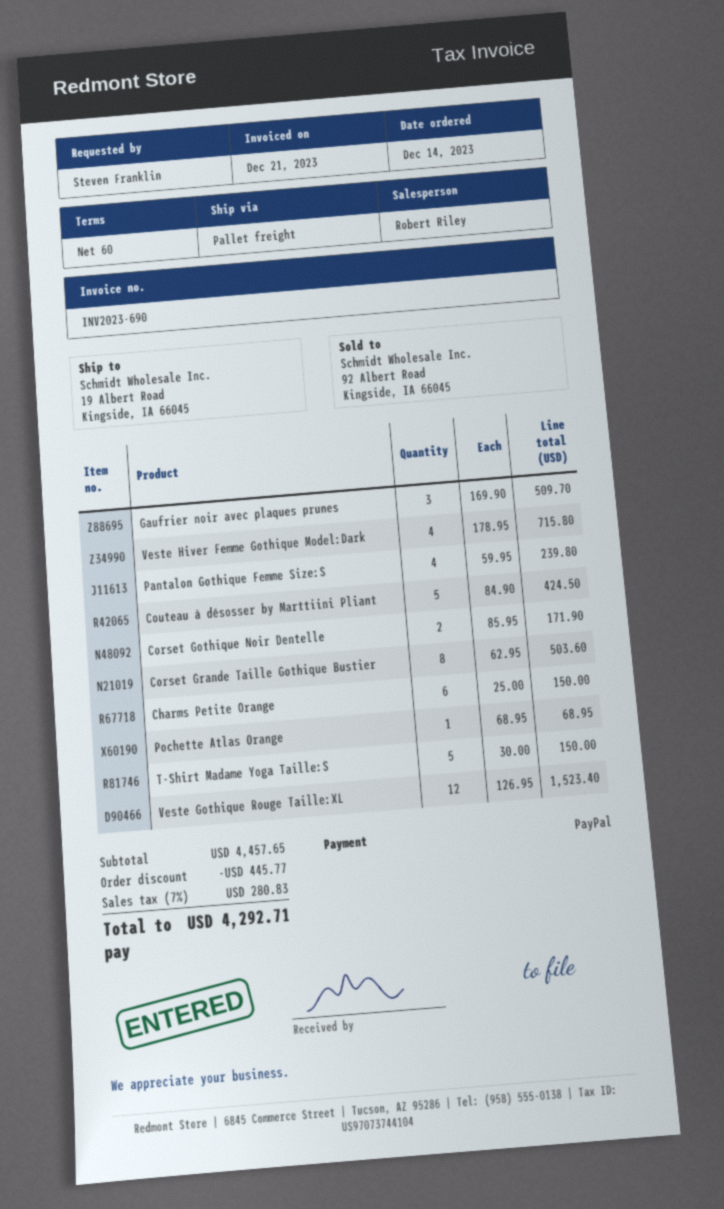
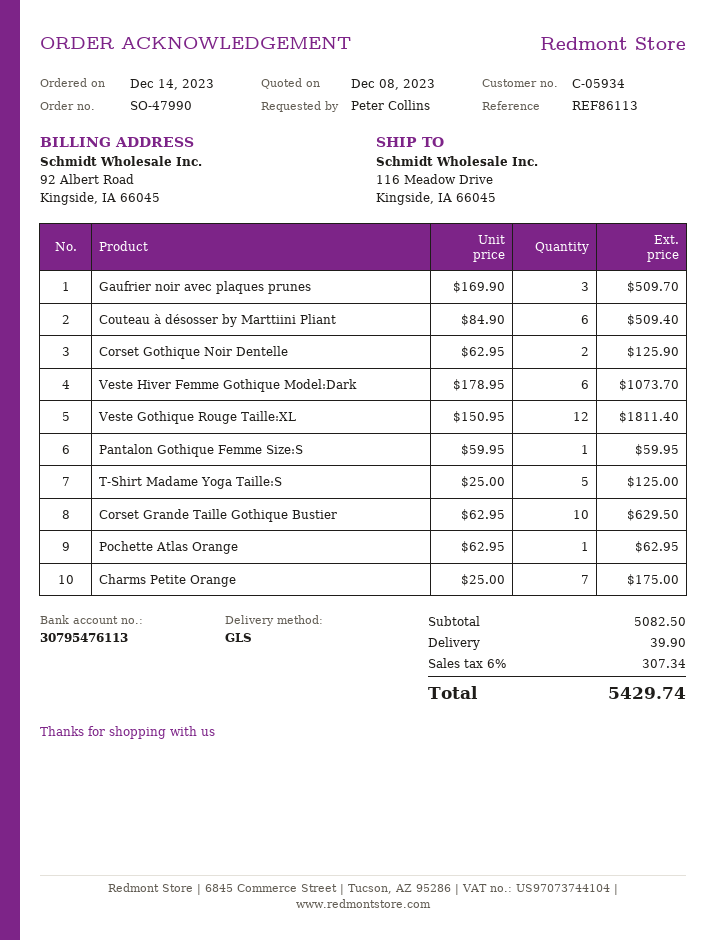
ordered by: Steven Franklin -> Peter Collins
shipping method: pallet freight -> GLS
ship to: 19 Albert Road, Kingside, IA 66045 -> 116 Meadow Drive, Kingside, IA 66045
Veste Hiver Femme Gothique Model:Dark: 4 x 178.95 = 715.80 -> 6 x 178.95 = 1073.70
Pantalon Gothique Femme Size:S: 4 x 59.95 = 239.80 -> 1 x 59.95 = 59.95
Couteau à désosser by Marttiini Pliant: 5 x 84.90 = 424.50 -> 6 x 84.90 = 509.40
Corset Gothique Noir Dentelle: 2 x 85.95 = 171.90 -> 2 x 62.95 = 125.90
Corset Grande Taille Gothique Bustier: 8 x 62.95 = 503.60 -> 10 x 62.95 = 629.50
Charms Petite Orange: 6 x 25.00 = 150.00 -> 7 x 25.00 = 175.00
Pochette Atlas Orange: 1 x 68.95 = 68.95 -> 1 x 62.95 = 62.95
T-Shirt Madame Yoga Taille:S: 5 x 30.00 = 150.00 -> 5 x 25.00 = 125.00
Veste Gothique Rouge Taille:XL: 12 x 126.95 = 1523.40 -> 12 x 150.95 = 1811.40
subtotal: 4457.65 -> 5082.50
discount: 445.77 -> none
shipping: none -> 39.90
tax: 7% = 280.83 -> 6% = 307.34
total: 4292.71 -> 5429.74

